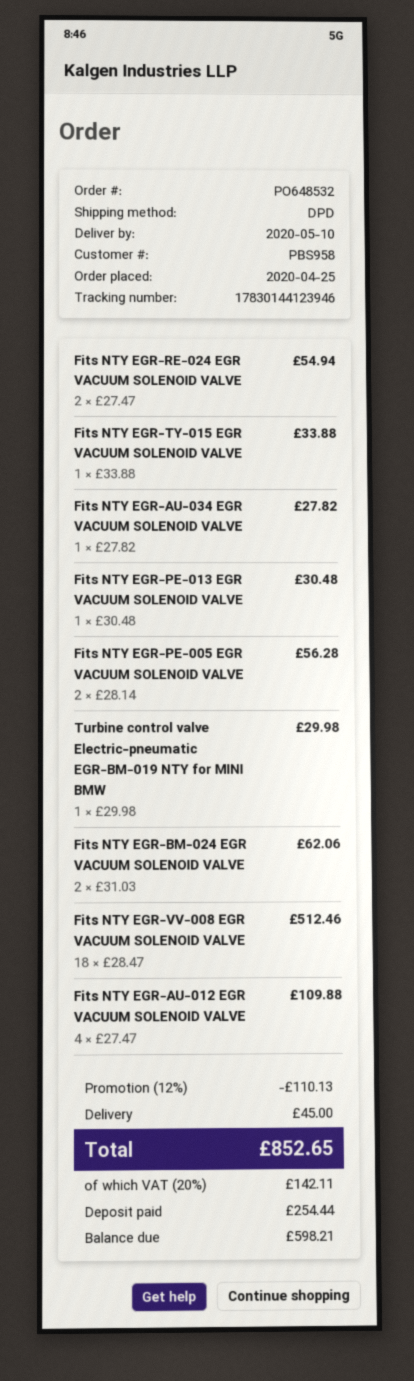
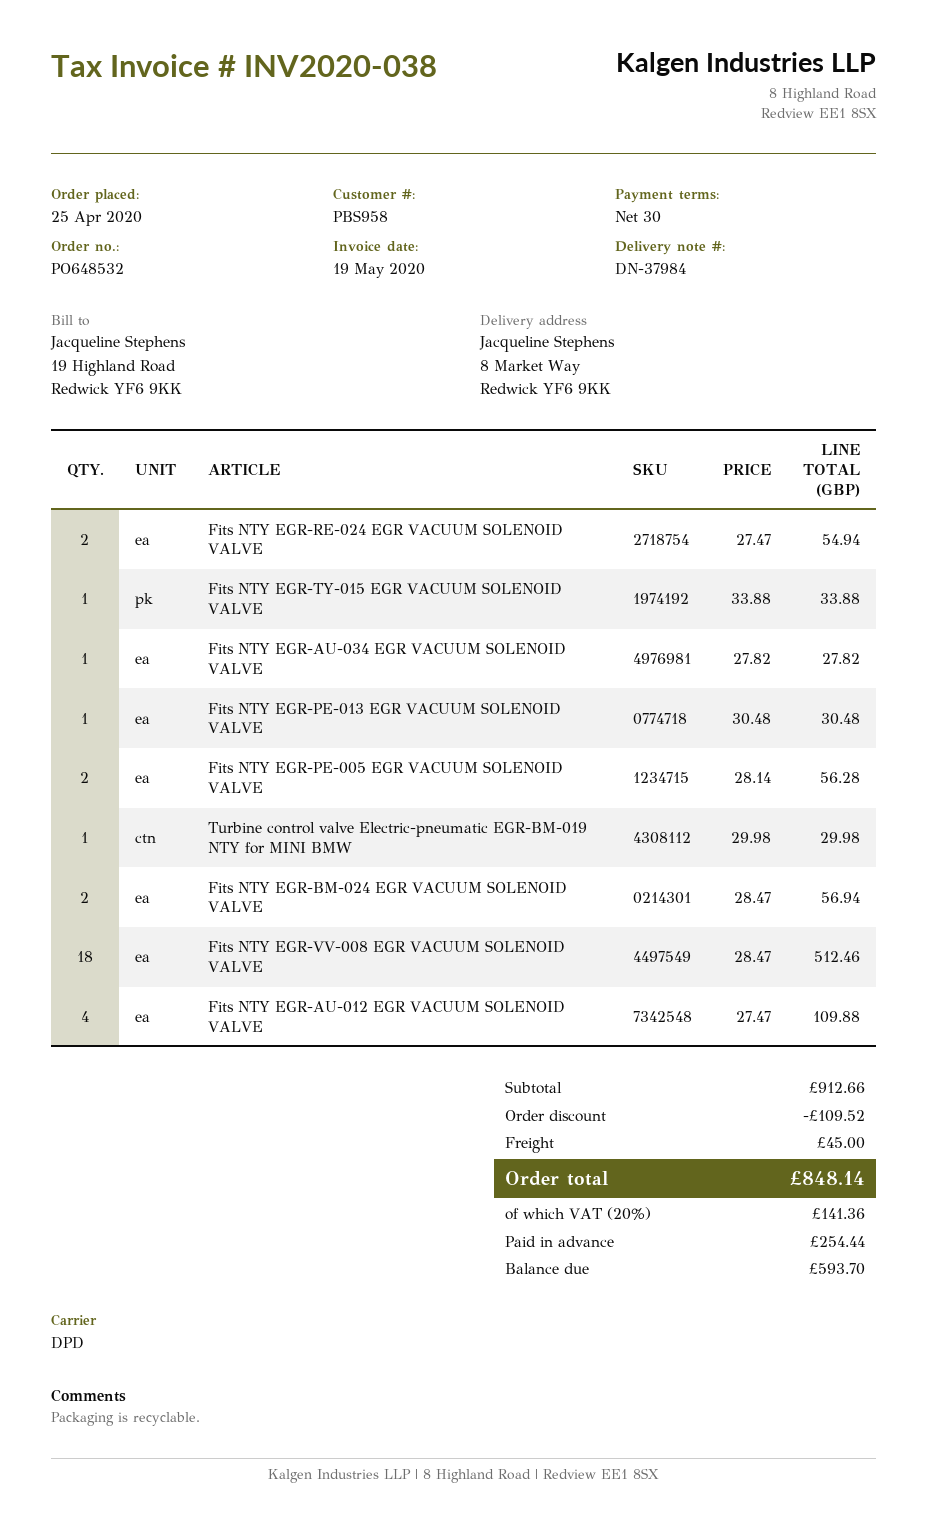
Fits NTY EGR-BM-024 EGR VACUUM SOLENOID VALVE: 2 x 31.03 = 62.06 -> 2 x 28.47 = 56.94
discount: 110.13 -> 109.52
tax: 20% = 142.11 -> 20% = 141.36
total: 852.65 -> 848.14
balance: 598.21 -> 593.70

